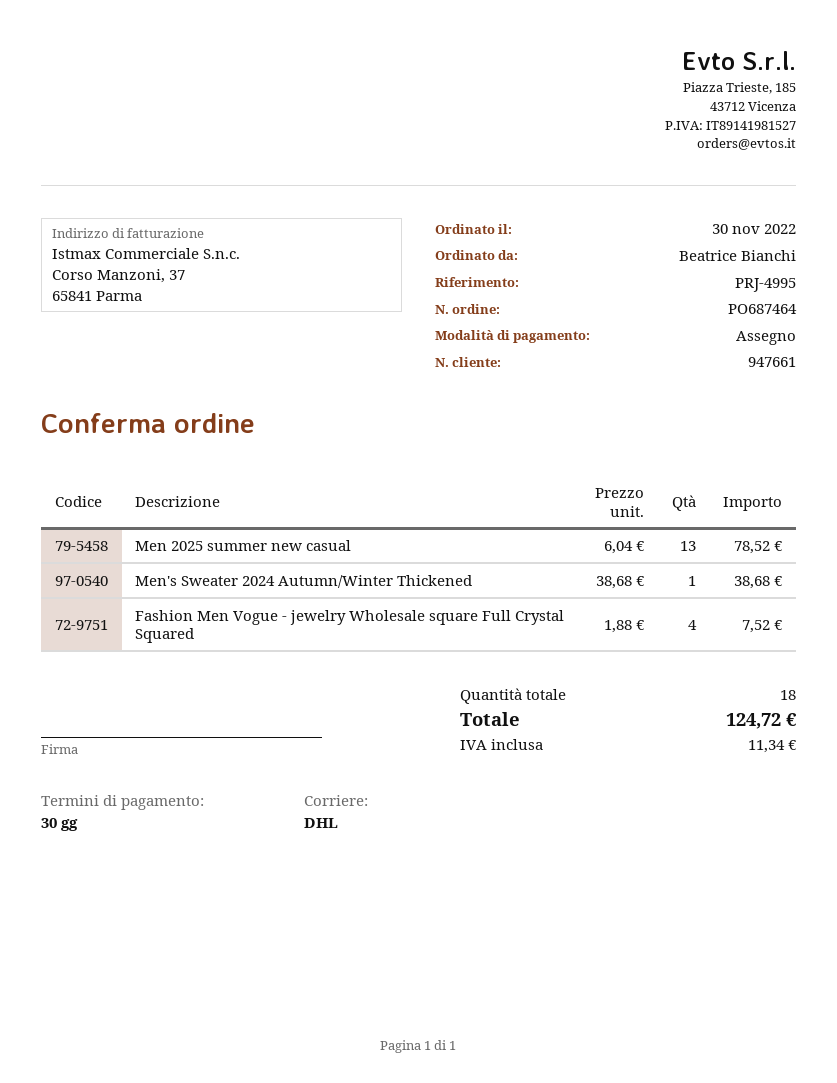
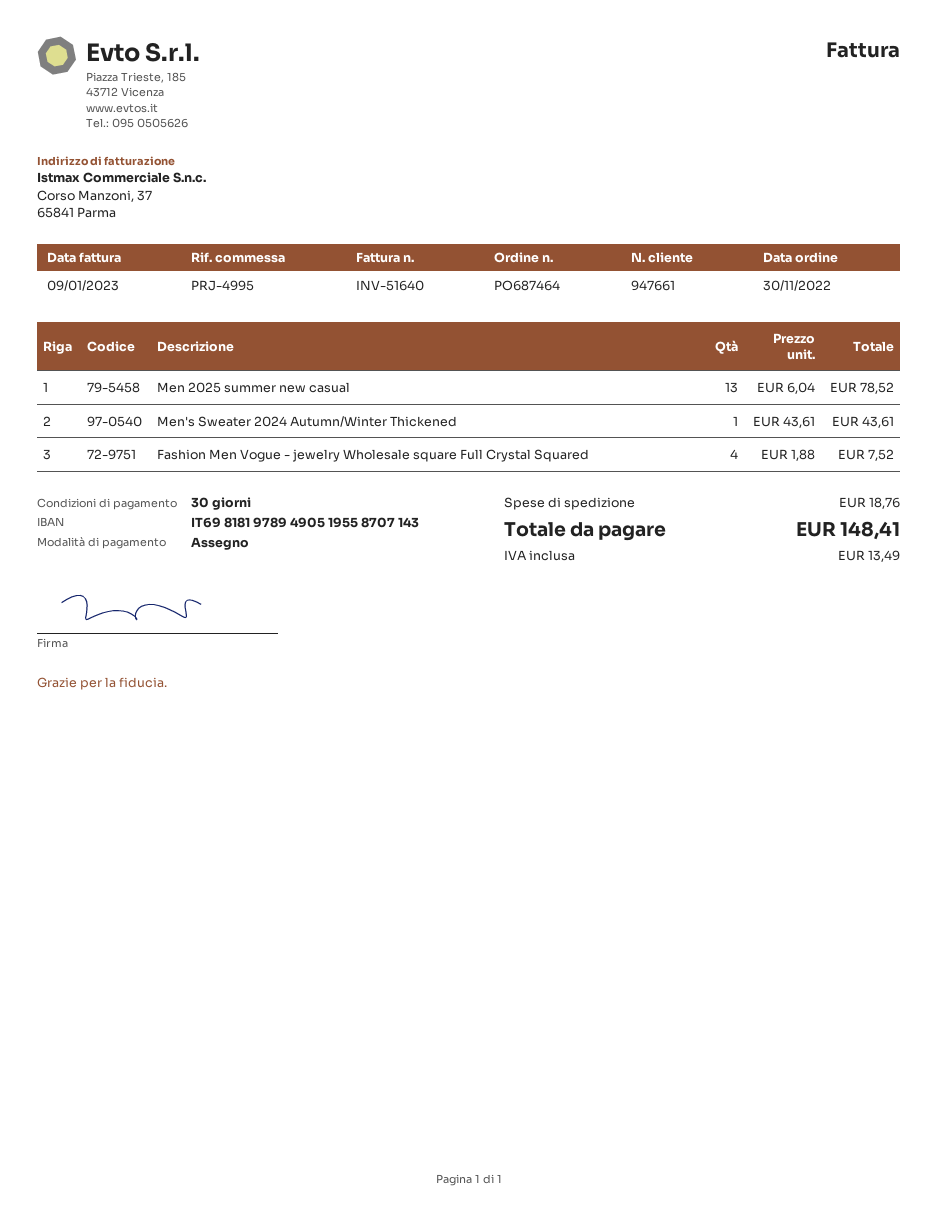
Men's Sweater 2024 Autumn/Winter Thickened: 1 x 38.68 = 38.68 -> 1 x 43.61 = 43.61
shipping: none -> 18.76
tax: 11.34 -> 13.49
total: 124.72 -> 148.41

